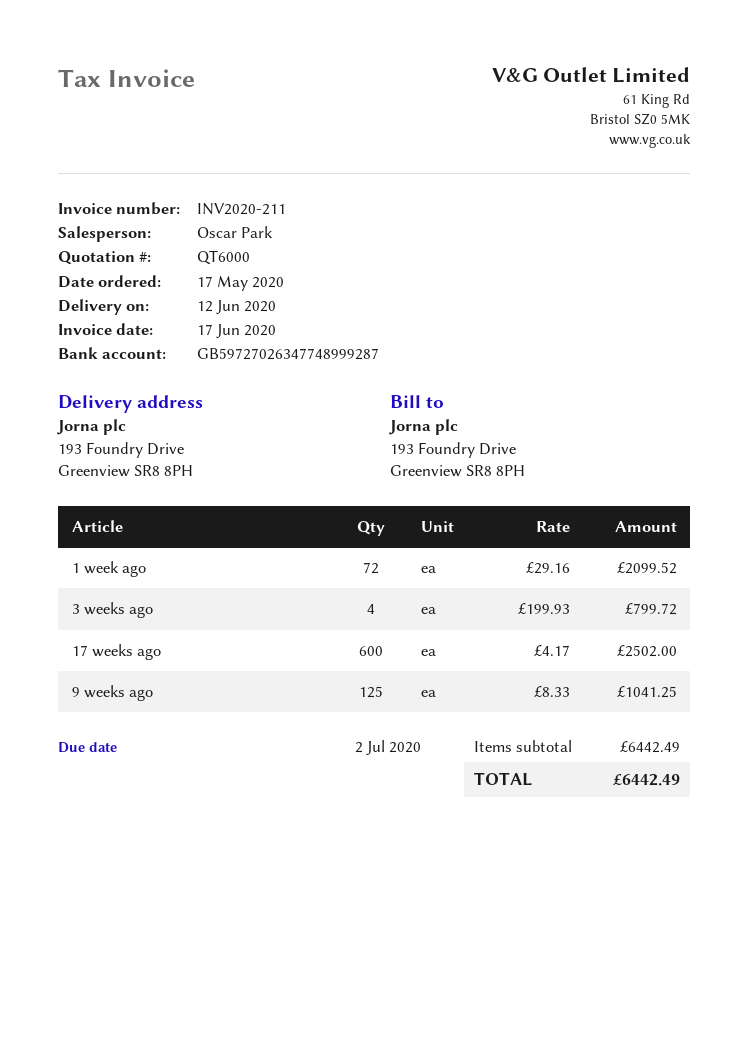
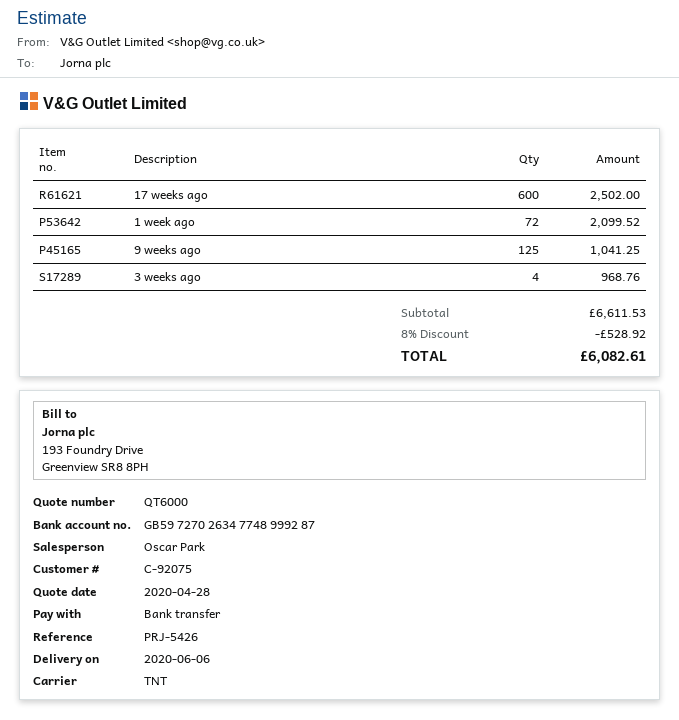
delivery date: 2020-06-12 -> 2020-06-06
3 weeks ago: 4 for 799.72 -> 4 for 968.76
subtotal: 6442.49 -> 6611.53
discount: none -> 8% = 528.92
total: 6442.49 -> 6082.61

